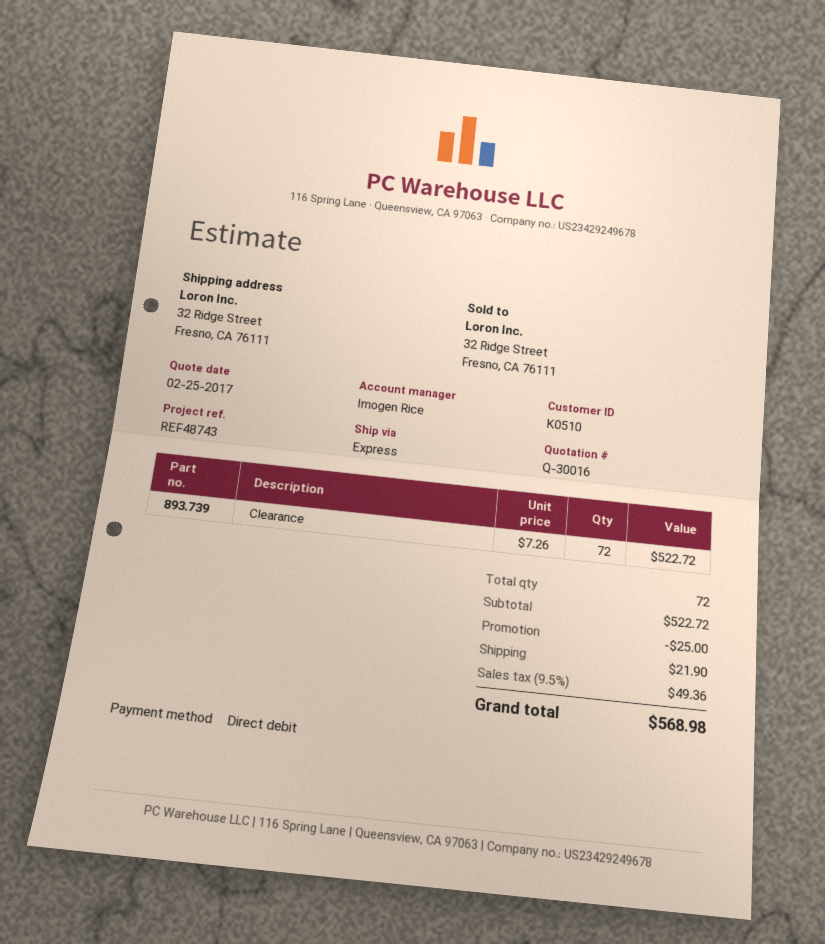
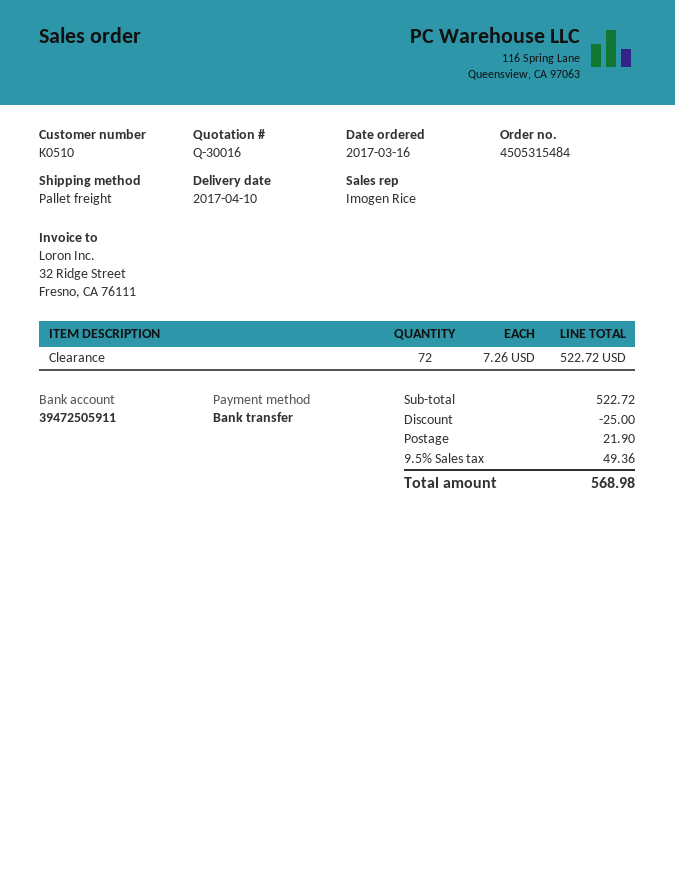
payment method: direct debit -> bank transfer
shipping method: express -> pallet freight

